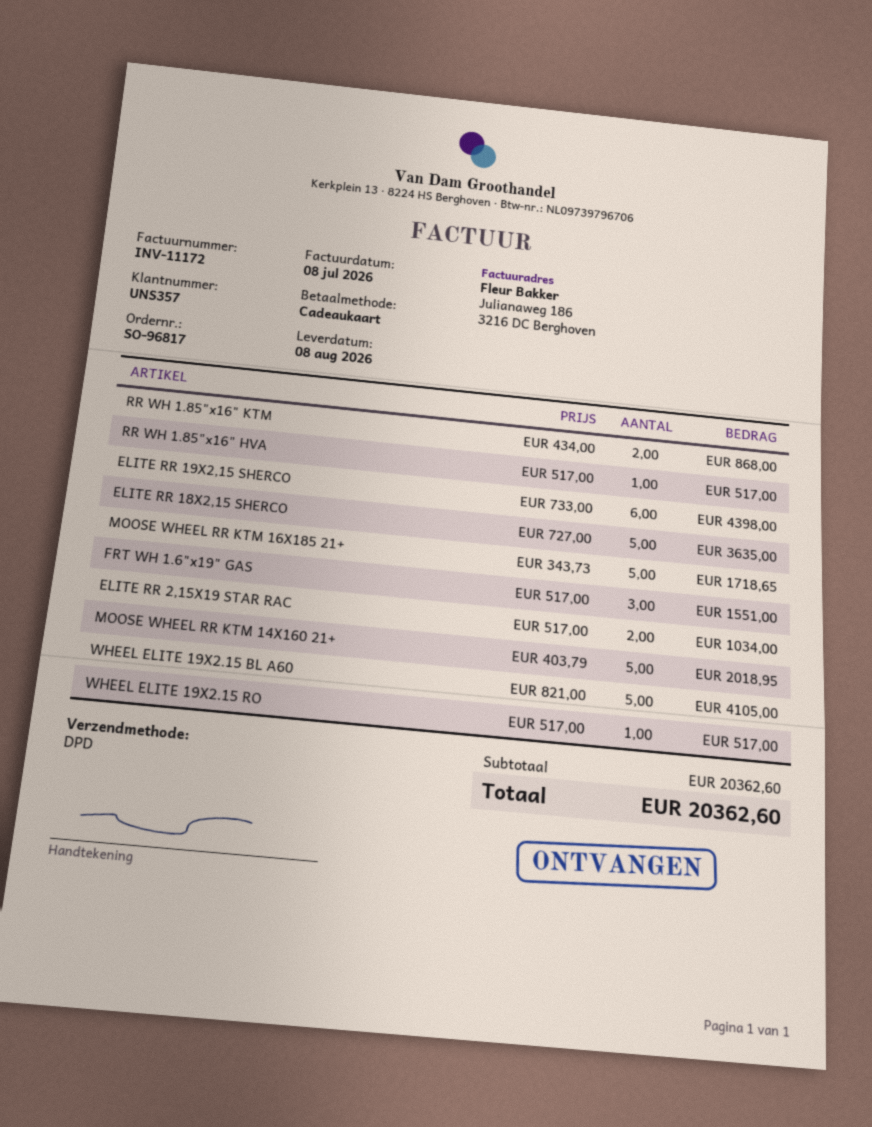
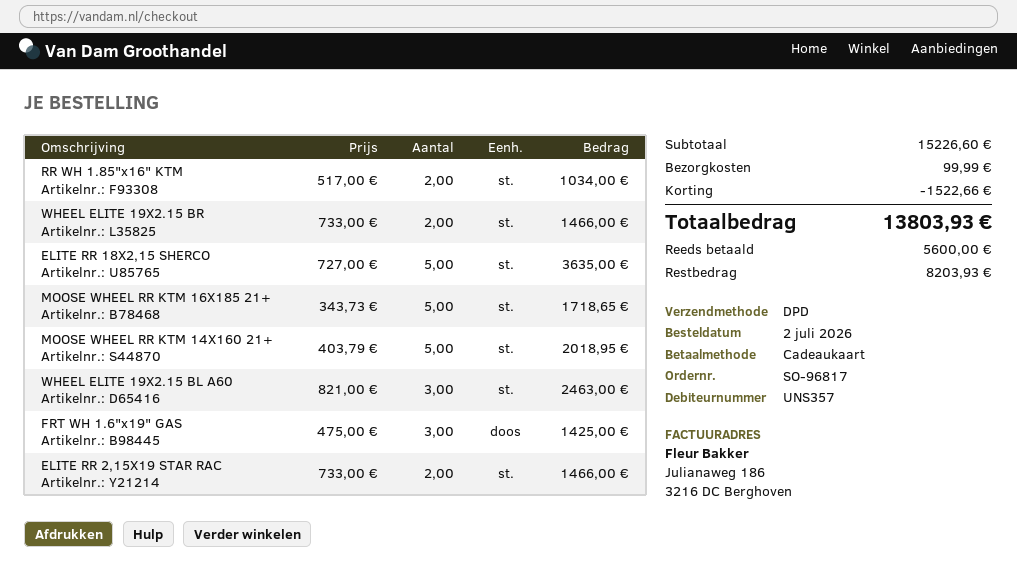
RR WH 1.85"x16" KTM: 2 x 434.00 = 868.00 -> 2 x 517.00 = 1034.00
RR WH 1.85"x16" HVA: 1 x 517.00 = 517.00 -> none
ELITE RR 19X2,15 SHERCO: 6 x 733.00 = 4398.00 -> none
FRT WH 1.6"x19" GAS: 3 x 517.00 = 1551.00 -> 3 x 475.00 = 1425.00
ELITE RR 2,15X19 STAR RAC: 2 x 517.00 = 1034.00 -> 2 x 733.00 = 1466.00
WHEEL ELITE 19X2.15 BL A60: 5 x 821.00 = 4105.00 -> 3 x 821.00 = 2463.00
WHEEL ELITE 19X2.15 RO: 1 x 517.00 = 517.00 -> none
WHEEL ELITE 19X2.15 BR: none -> 2 x 733.00 = 1466.00
subtotal: 20362.60 -> 15226.60
discount: none -> 1522.66
shipping: none -> 99.99
total: 20362.60 -> 13803.93

